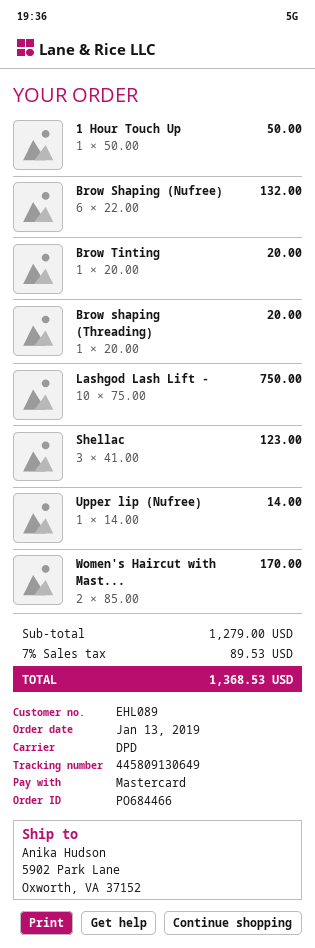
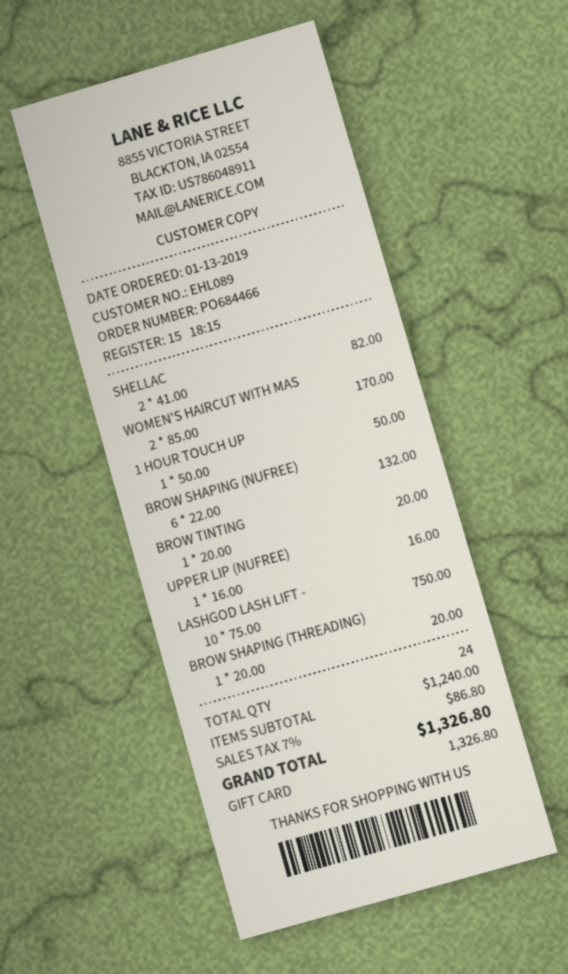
payment method: Mastercard -> gift card
Shellac: 3 x 41.00 = 123.00 -> 2 x 41.00 = 82.00
Upper lip (Nufree): 1 x 14.00 = 14.00 -> 1 x 16.00 = 16.00
subtotal: 1279.00 -> 1240.00
tax: 7% = 89.53 -> 7% = 86.80
total: 1368.53 -> 1326.80

